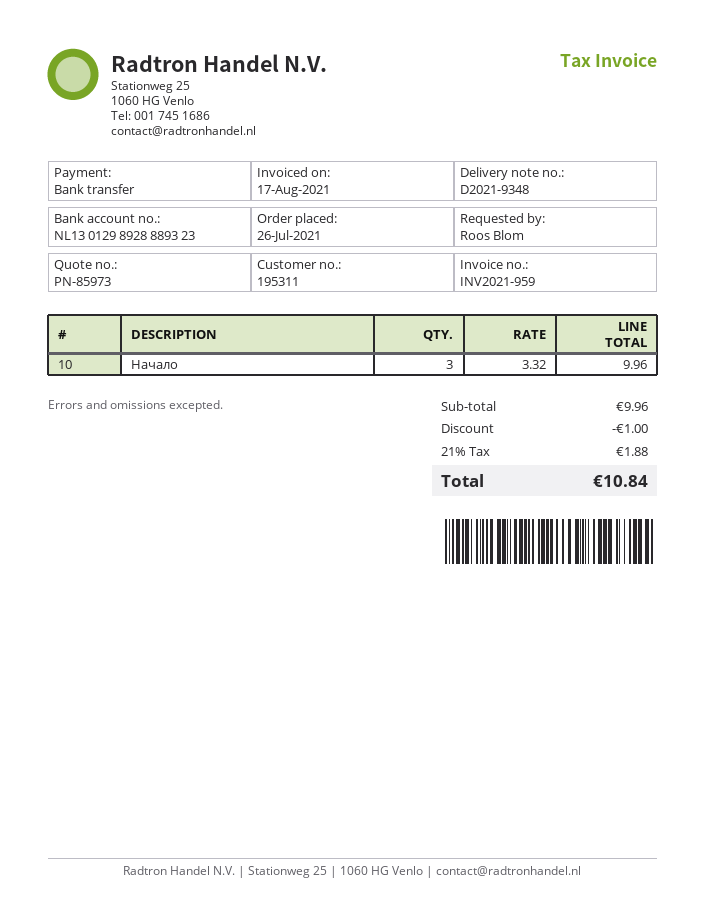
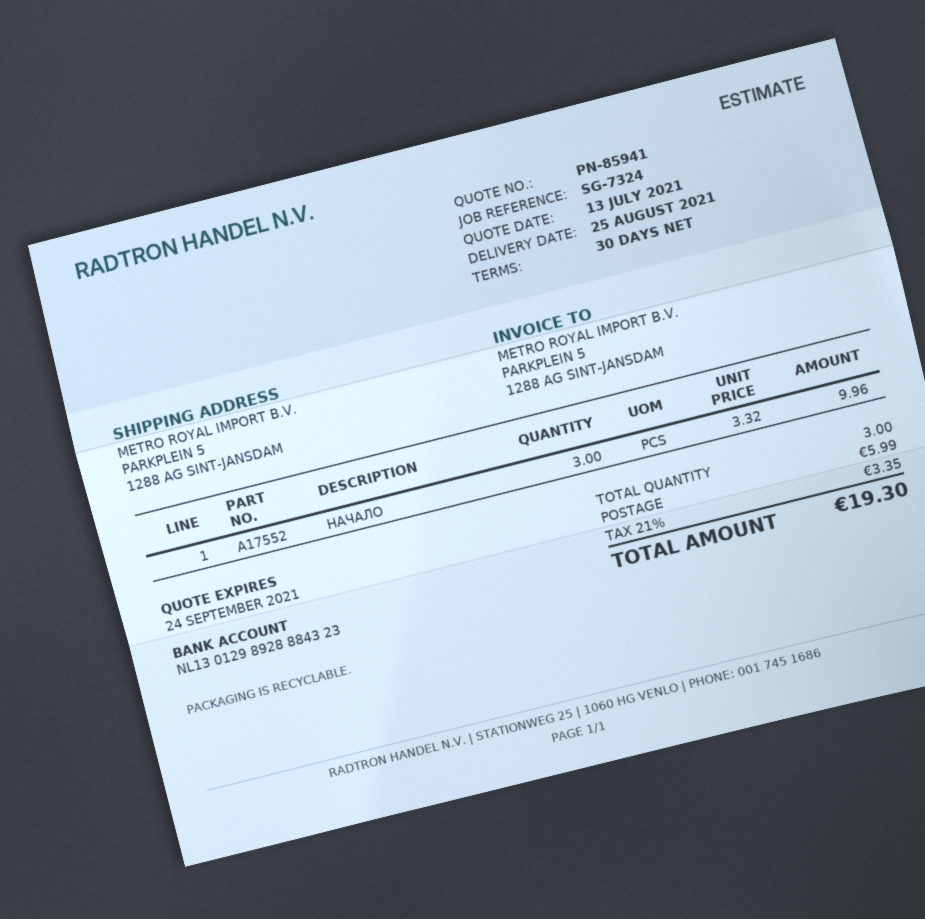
quote number: PN-85973 -> PN-85941
bank account: NL1301298928889323 -> NL1301298928884323
discount: 1.00 -> none
shipping: none -> 5.99
tax: 21% = 1.88 -> 21% = 3.35
total: 10.84 -> 19.30

